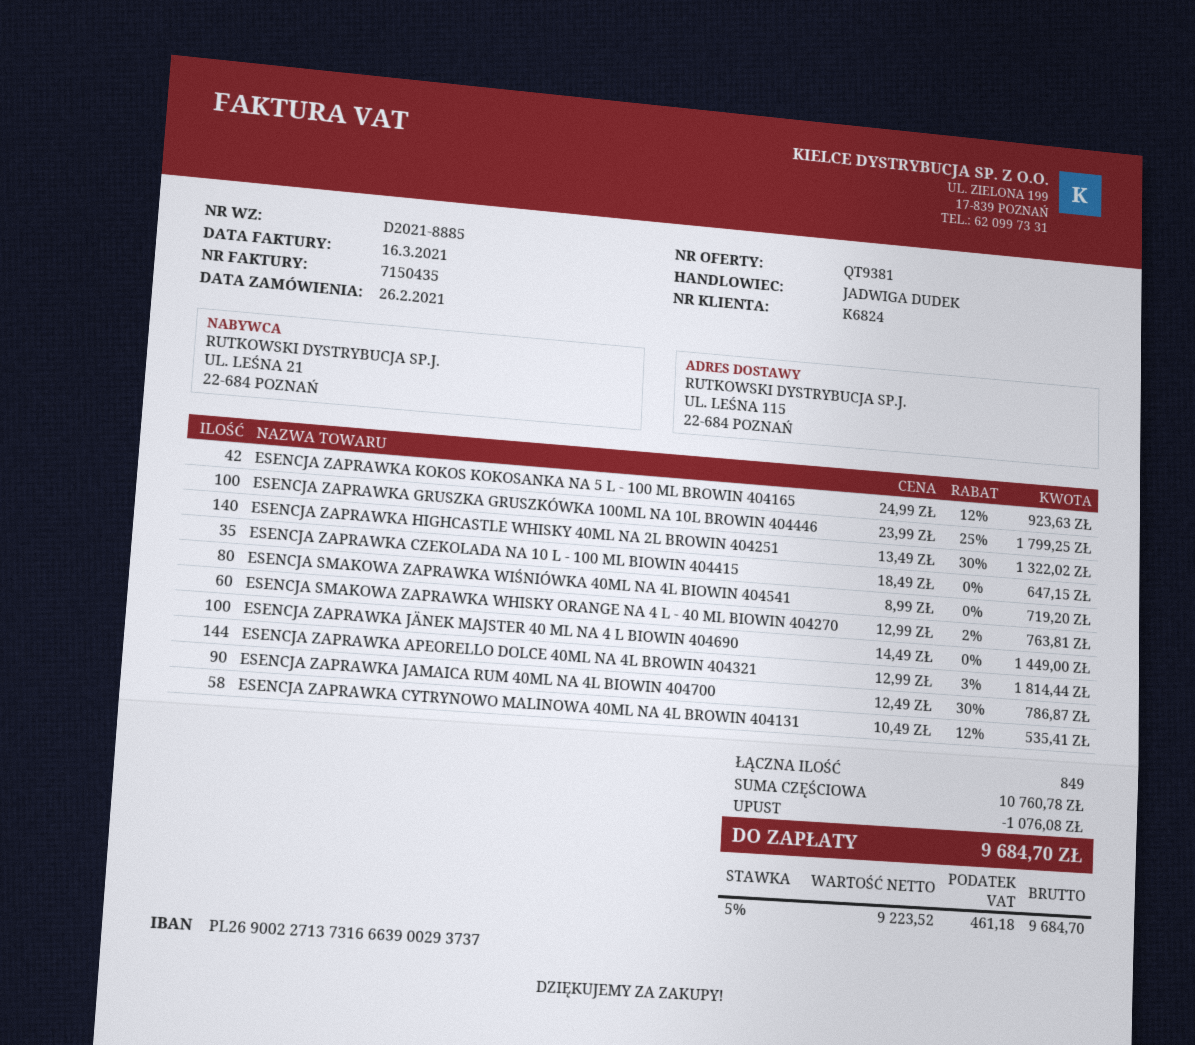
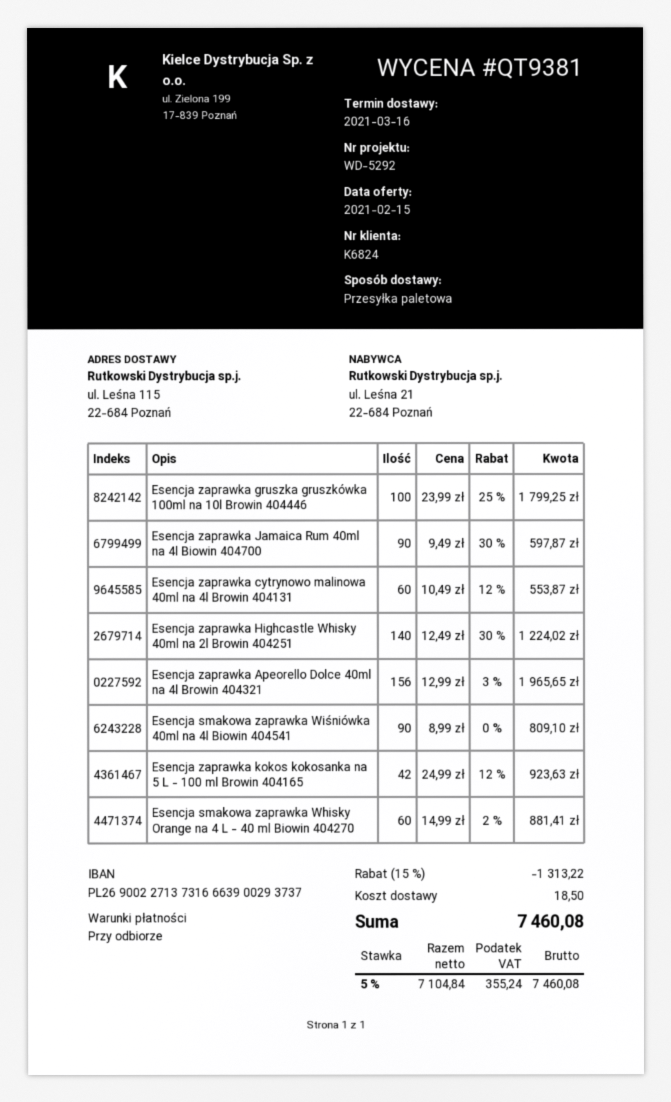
ESENCJA ZAPRAWKA HIGHCASTLE WHISKY 40ML NA 2L BROWIN 404251: 140 x 13.49 - 30% = 1322.02 -> 140 x 12.49 - 30% = 1224.02
ESENCJA ZAPRAWKA CZEKOLADA NA 10 L - 100 ML BIOWIN 404415: 35 x 18.49 = 647.15 -> none
ESENCJA SMAKOWA ZAPRAWKA WIŚNIÓWKA 40ML NA 4L BIOWIN 404541: 80 x 8.99 = 719.20 -> 90 x 8.99 = 809.10
ESENCJA SMAKOWA ZAPRAWKA WHISKY ORANGE NA 4 L - 40 ML BIOWIN 404270: 60 x 12.99 - 2% = 763.81 -> 60 x 14.99 - 2% = 881.41
ESENCJA ZAPRAWKA JÄNEK MAJSTER 40 ML NA 4 L BIOWIN 404690: 100 x 14.49 = 1449.00 -> none
ESENCJA ZAPRAWKA APEORELLO DOLCE 40ML NA 4L BROWIN 404321: 144 x 12.99 - 3% = 1814.44 -> 156 x 12.99 - 3% = 1965.65
ESENCJA ZAPRAWKA JAMAICA RUM 40ML NA 4L BIOWIN 404700: 90 x 12.49 - 30% = 786.87 -> 90 x 9.49 - 30% = 597.87
ESENCJA ZAPRAWKA CYTRYNOWO MALINOWA 40ML NA 4L BROWIN 404131: 58 x 10.49 - 12% = 535.41 -> 60 x 10.49 - 12% = 553.87
discount: 1076.08 -> 1313.22
shipping: none -> 18.50
net: 9223.52 -> 7104.84
tax: 5% = 461.18 -> 5% = 355.24
total: 9684.70 -> 7460.08

